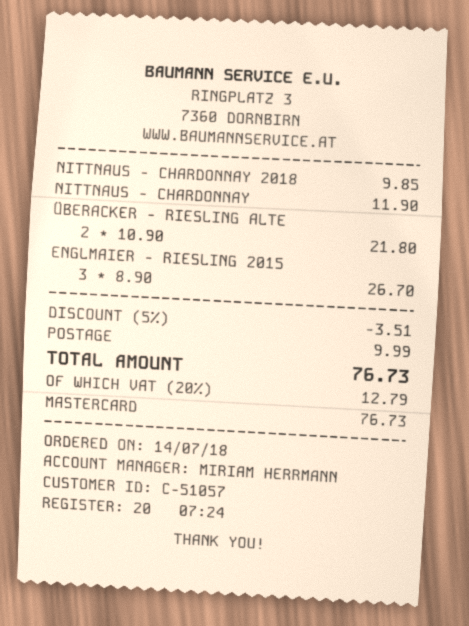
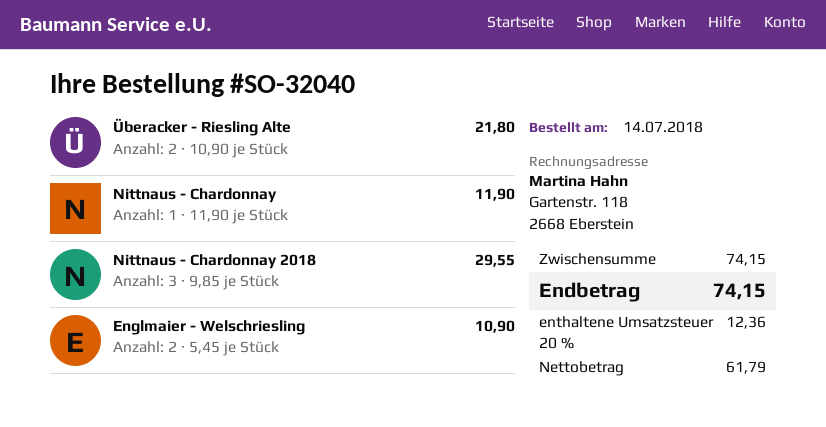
NITTNAUS - CHARDONNAY 2018: 1 x 9.85 = 9.85 -> 3 x 9.85 = 29.55
ENGLMAIER - RIESLING 2015: 3 x 8.90 = 26.70 -> none
Englmaier - Welschriesling: none -> 2 x 5.45 = 10.90
discount: 5% = 3.51 -> none
shipping: 9.99 -> none
tax: 20% = 12.79 -> 20% = 12.36
total: 76.73 -> 74.15

